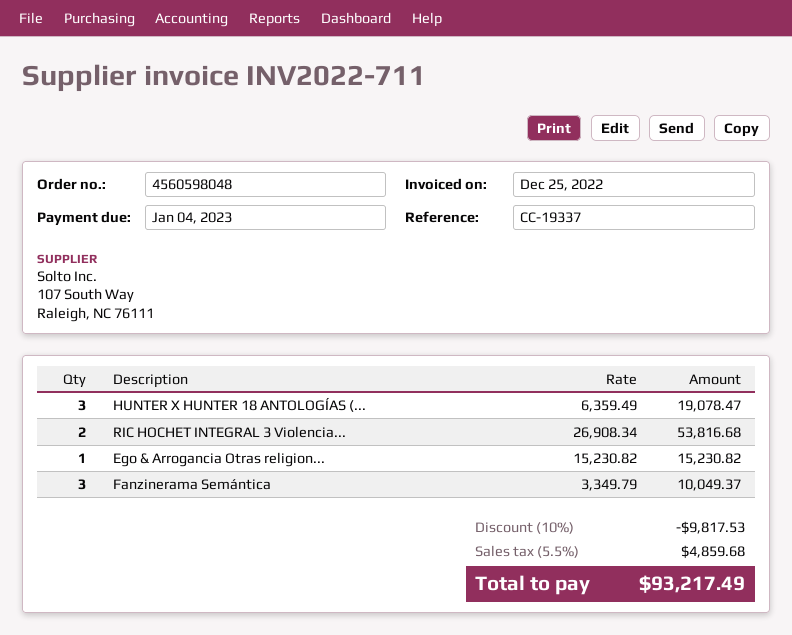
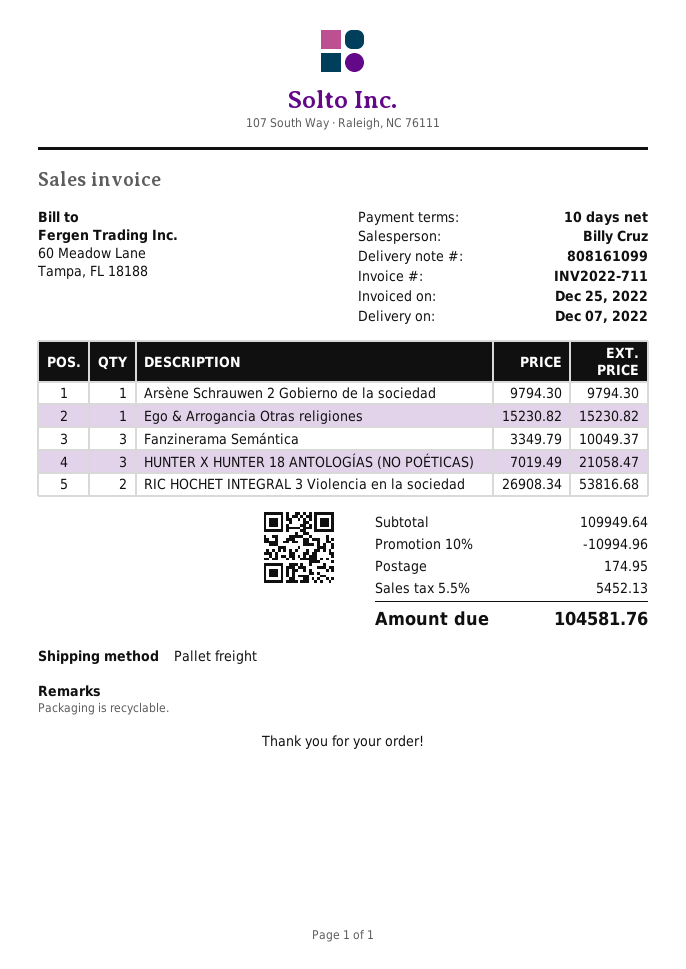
HUNTER X HUNTER 18 ANTOLOGÍAS (...: 3 x 6359.49 = 19078.47 -> 3 x 7019.49 = 21058.47
Arsène Schrauwen 2 Gobierno de la sociedad: none -> 1 x 9794.30 = 9794.30
discount: 10% = 9817.53 -> 10% = 10994.96
shipping: none -> 174.95
tax: 5.5% = 4859.68 -> 5.5% = 5452.13
total: 93217.49 -> 104581.76

